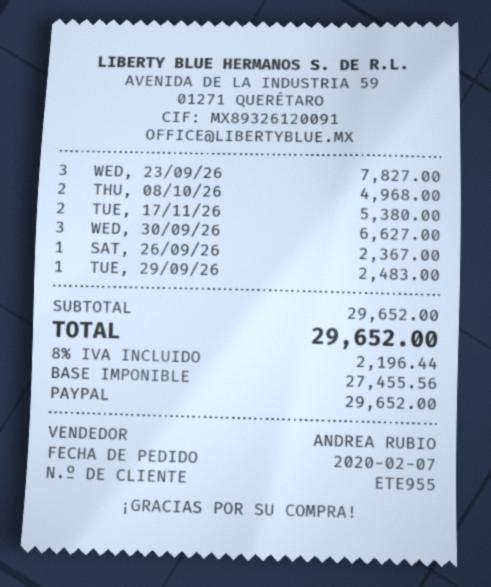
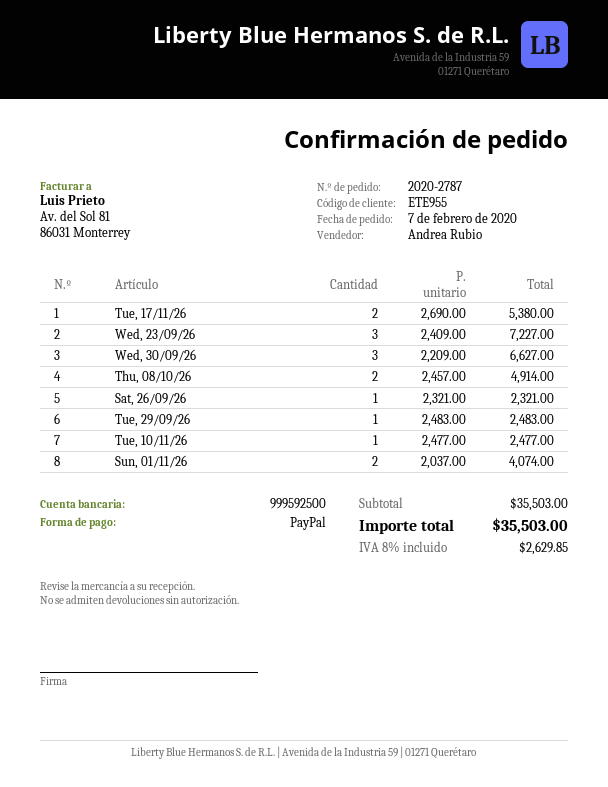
WED, 23/09/26: 3 for 7827.00 -> 3 for 7227.00
THU, 08/10/26: 2 for 4968.00 -> 2 for 4914.00
SAT, 26/09/26: 1 for 2367.00 -> 1 for 2321.00
Tue, 10/11/26: none -> 1 for 2477.00
Sun, 01/11/26: none -> 2 for 4074.00
subtotal: 29652.00 -> 35503.00
tax: 8% = 2196.44 -> 8% = 2629.85
total: 29652.00 -> 35503.00

